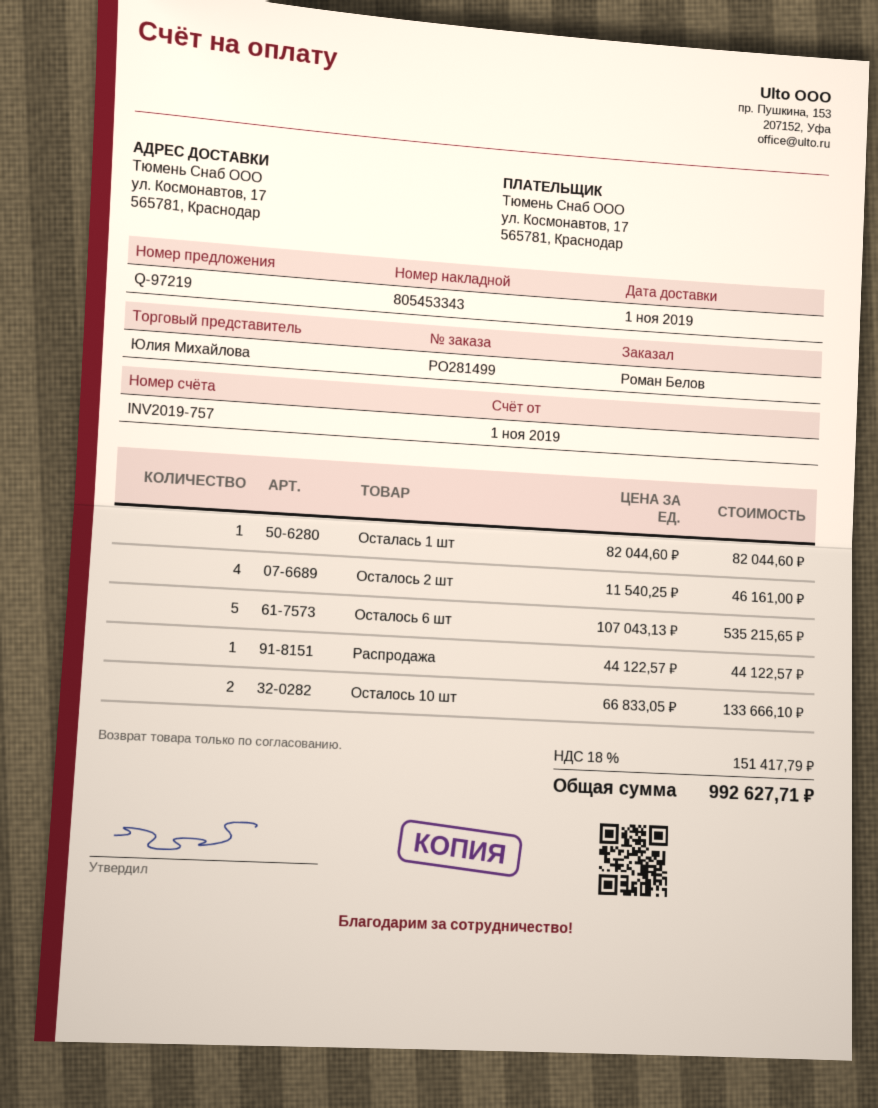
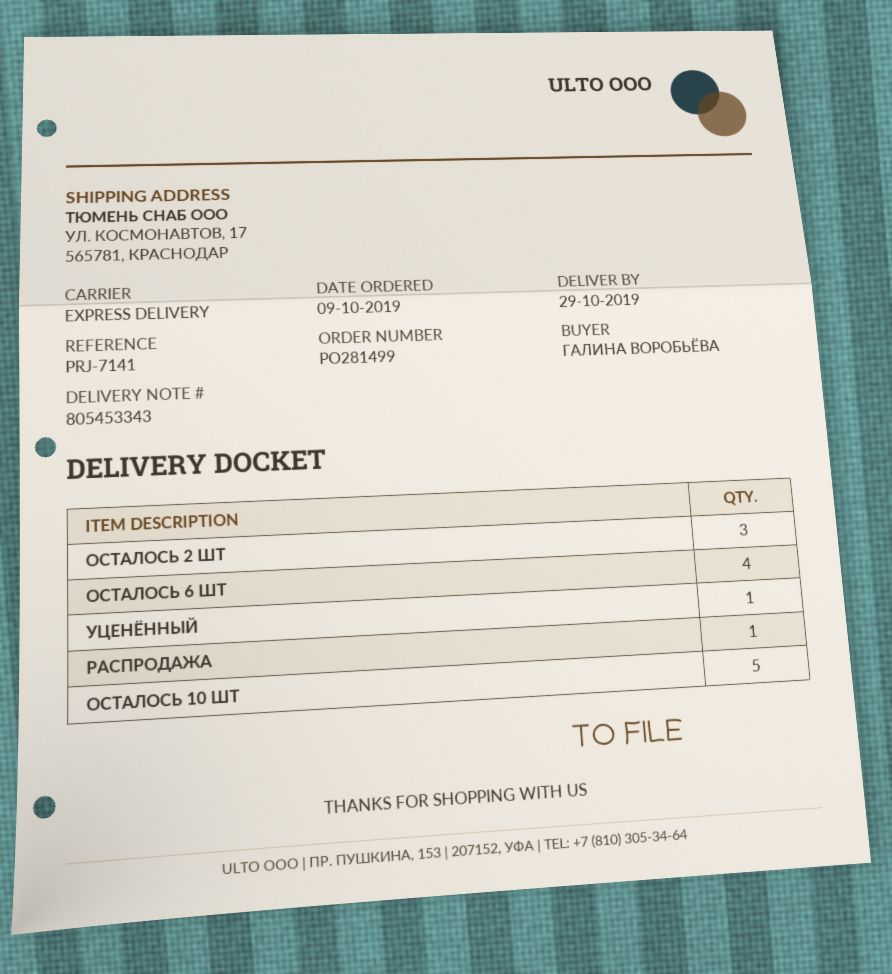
delivery date: 2019-11-01 -> 2019-10-29
ordered by: Роман Белов -> ГАЛИНА ВОРОБЬЁВА
Осталась 1 шт: 1 -> none
Осталось 2 шт: 4 -> 3
Осталось 6 шт: 5 -> 4
Осталось 10 шт: 2 -> 5
УЦЕНЁННЫЙ: none -> 1

